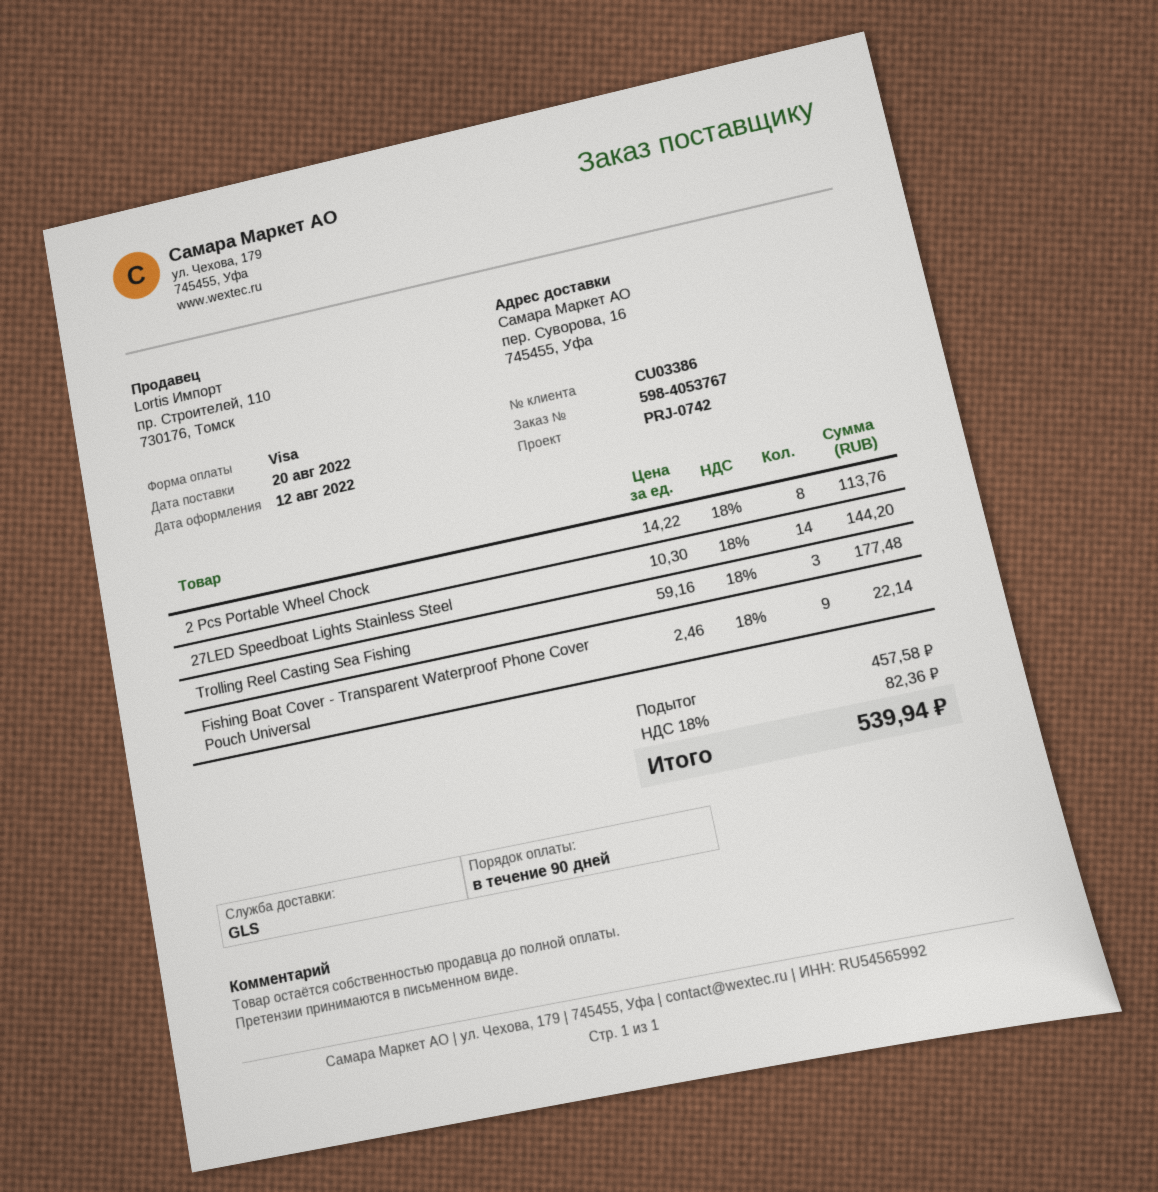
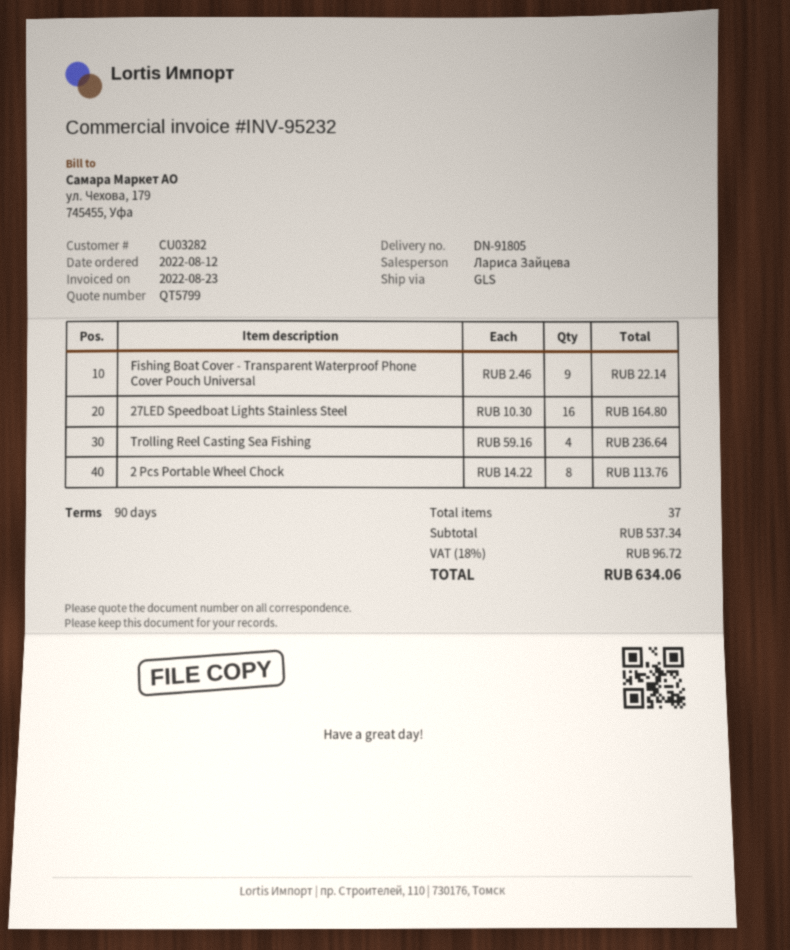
customer number: CU03386 -> CU03282
27LED Speedboat Lights Stainless Steel: 14 x 10.30 = 144.20 -> 16 x 10.30 = 164.80
Trolling Reel Casting Sea Fishing: 3 x 59.16 = 177.48 -> 4 x 59.16 = 236.64
subtotal: 457.58 -> 537.34
tax: 18% = 82.36 -> 18% = 96.72
total: 539.94 -> 634.06

